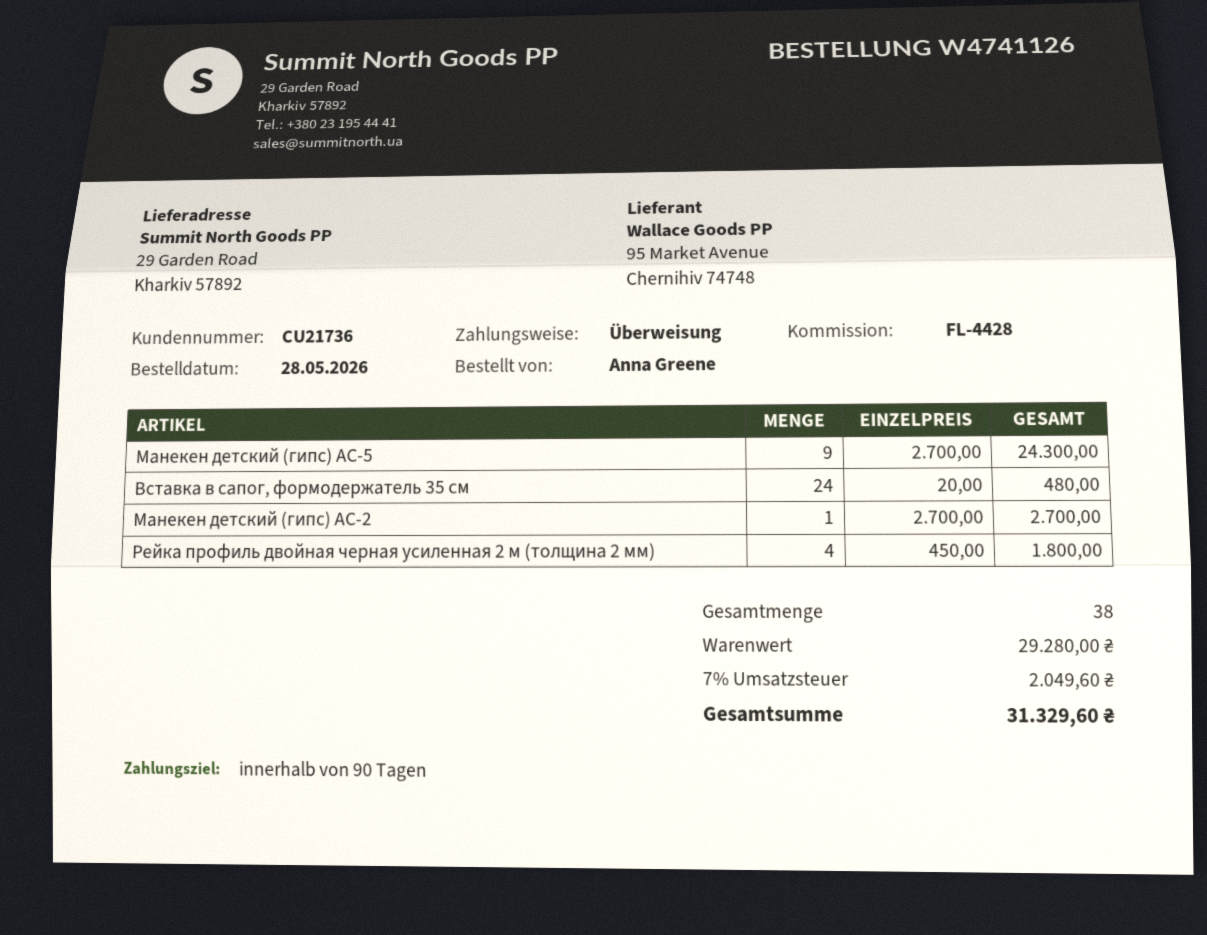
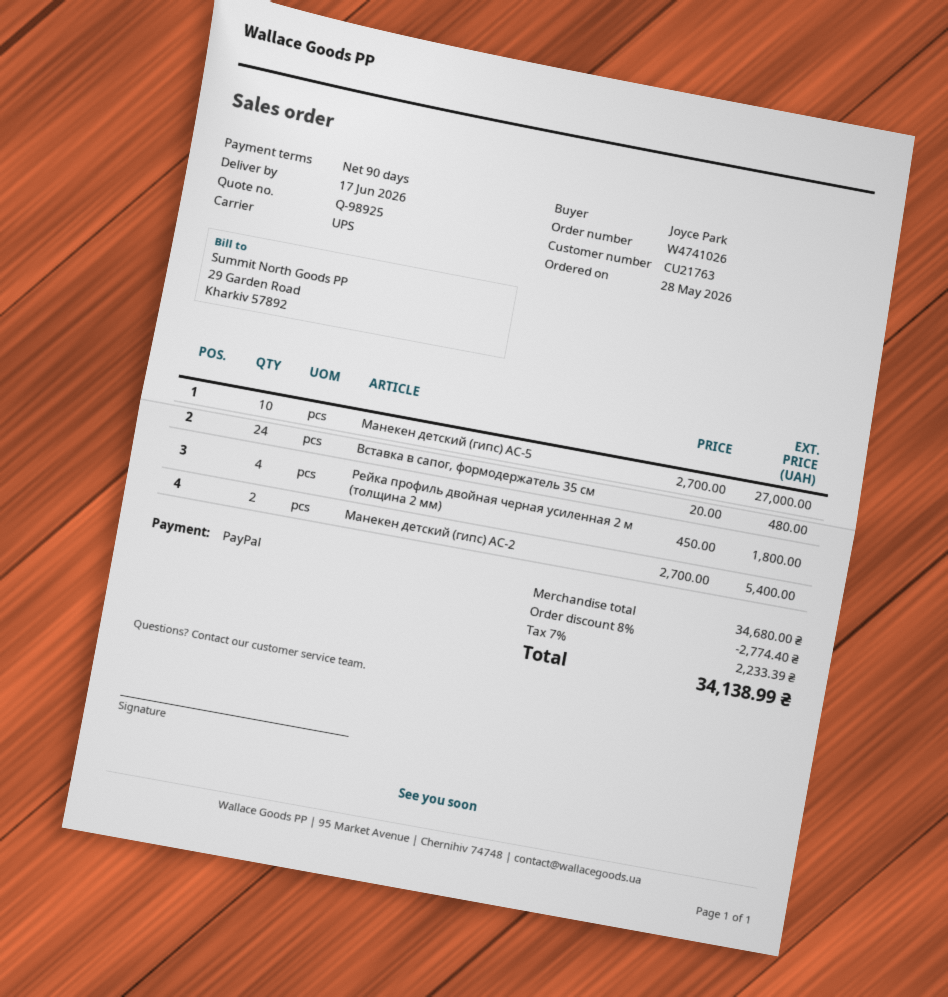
order number: W4741126 -> W4741026
customer number: CU21736 -> CU21763
ordered by: Anna Greene -> Joyce Park
payment method: bank transfer -> PayPal
Манекен детский (гипс) АС-5: 9 x 2700.00 = 24300.00 -> 10 x 2700.00 = 27000.00
Манекен детский (гипс) АС-2: 1 x 2700.00 = 2700.00 -> 2 x 2700.00 = 5400.00
subtotal: 29280.00 -> 34680.00
discount: none -> 8% = 2774.40
tax: 7% = 2049.60 -> 7% = 2233.39
total: 31329.60 -> 34138.99

